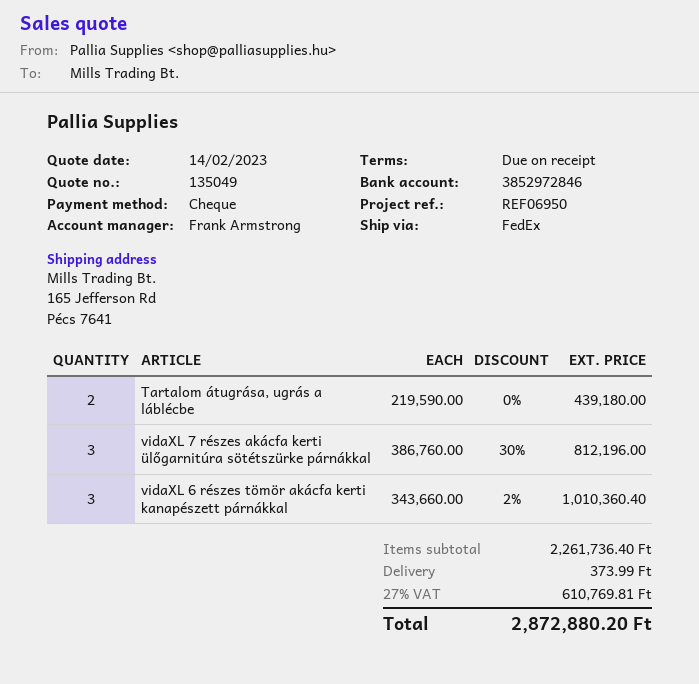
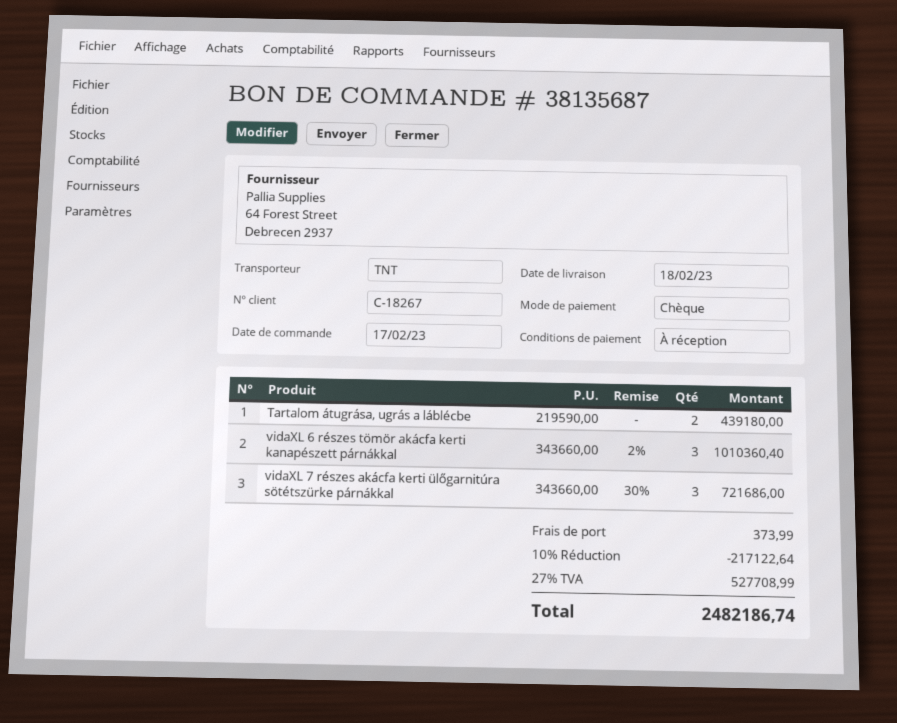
shipping method: FedEx -> TNT
vidaXL 7 részes akácfa kerti ülőgarnitúra sötétszürke párnákkal: 3 x 386760.00 - 30% = 812196.00 -> 3 x 343660.00 - 30% = 721686.00
discount: none -> 10% = 217122.64
tax: 27% = 610769.81 -> 27% = 527708.99
total: 2872880.20 -> 2482186.74

